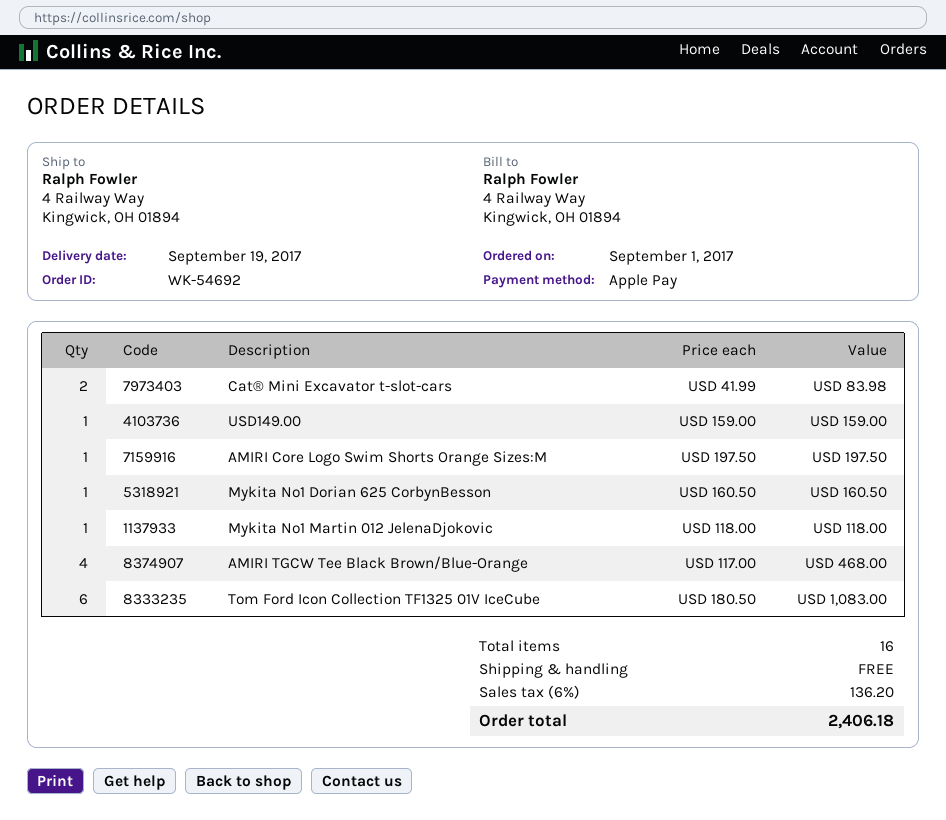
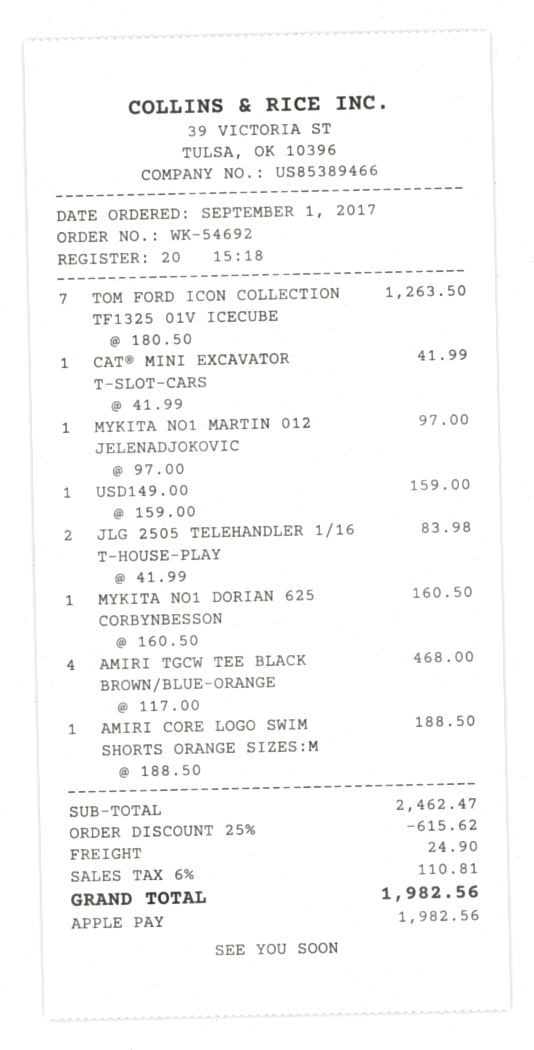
Cat® Mini Excavator t-slot-cars: 2 x 41.99 = 83.98 -> 1 x 41.99 = 41.99
AMIRI Core Logo Swim Shorts Orange Sizes:M: 1 x 197.50 = 197.50 -> 1 x 188.50 = 188.50
Mykita No1 Martin 012 JelenaDjokovic: 1 x 118.00 = 118.00 -> 1 x 97.00 = 97.00
Tom Ford Icon Collection TF1325 01V IceCube: 6 x 180.50 = 1083.00 -> 7 x 180.50 = 1263.50
JLG 2505 TELEHANDLER 1/16 T-HOUSE-PLAY: none -> 2 x 41.99 = 83.98
discount: none -> 25% = 615.62
shipping: 0.00 -> 24.90
tax: 6% = 136.20 -> 6% = 110.81
total: 2406.18 -> 1982.56

